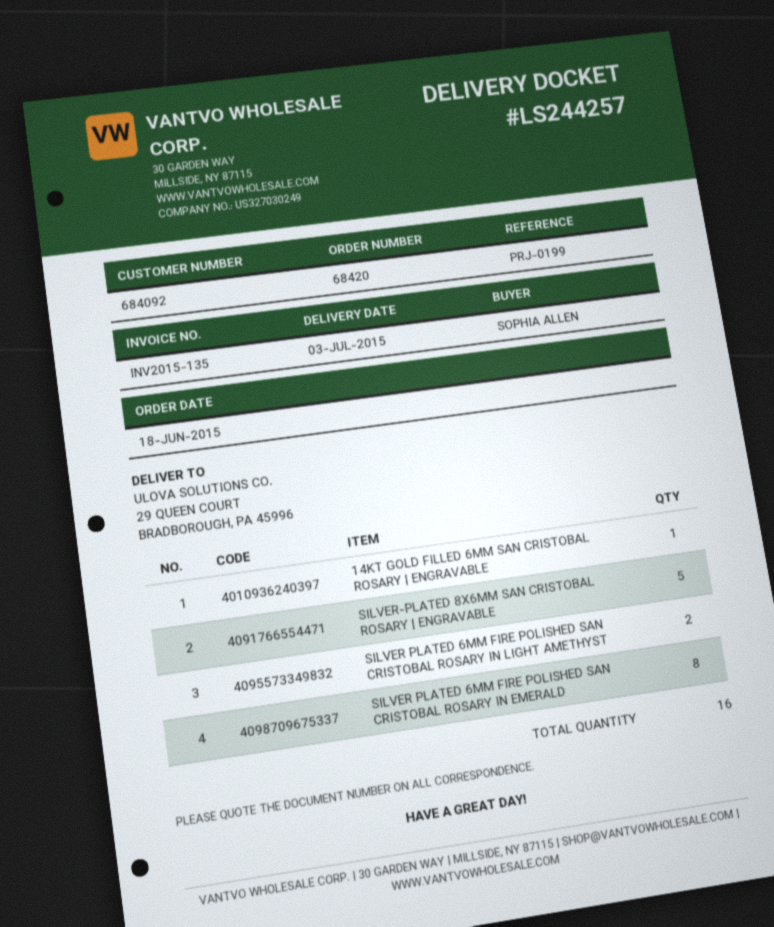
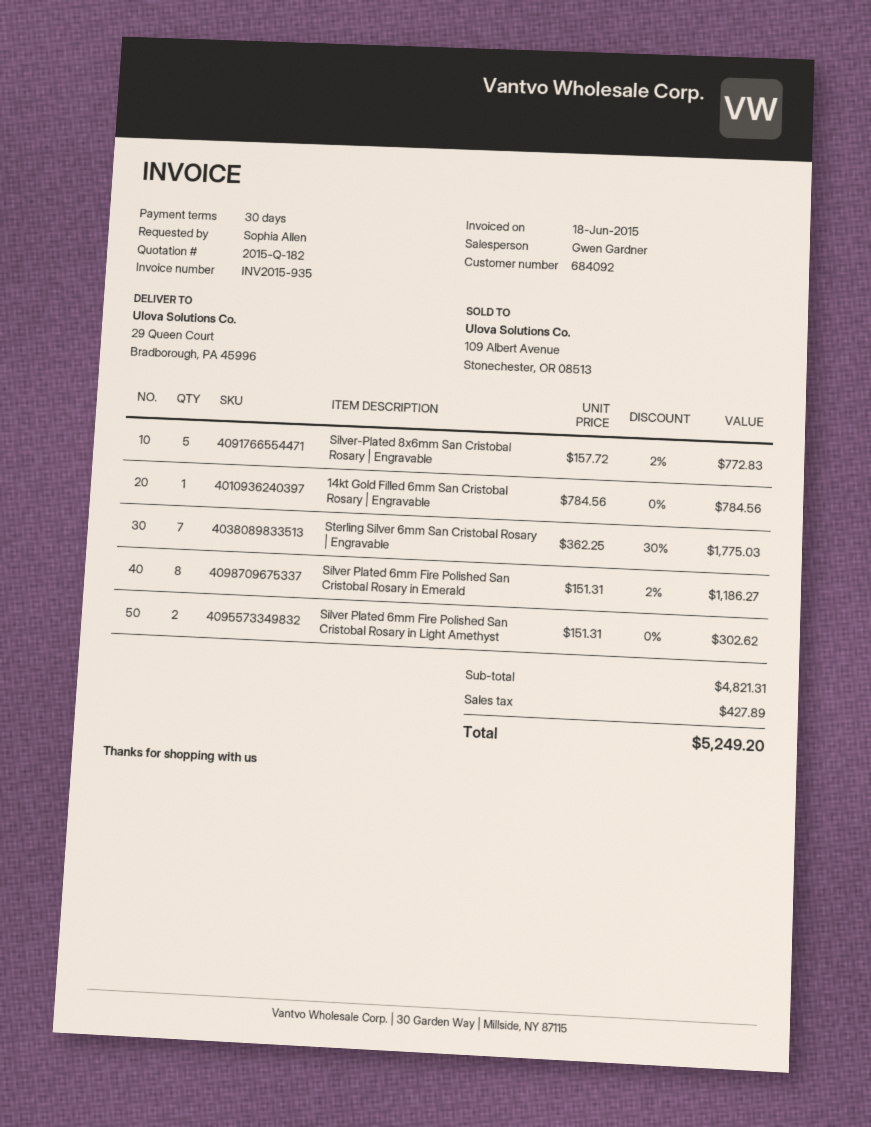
invoice number: INV2015-135 -> INV2015-935
Sterling Silver 6mm San Cristobal Rosary | Engravable: none -> 7

